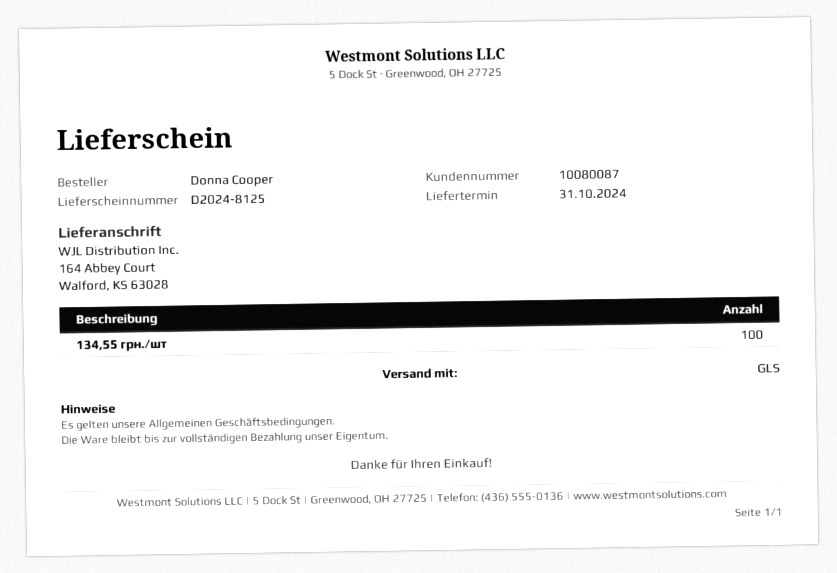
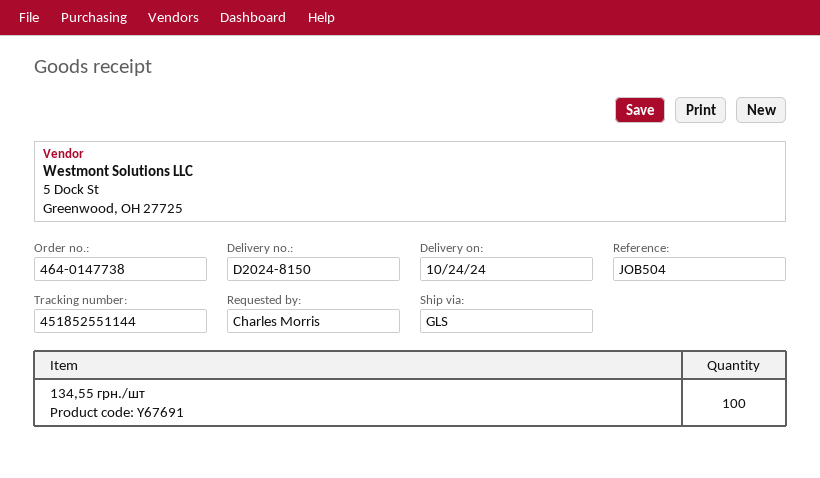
delivery note number: D2024-8125 -> D2024-8150
delivery date: 2024-10-31 -> 2024-10-24
ordered by: Donna Cooper -> Charles Morris

